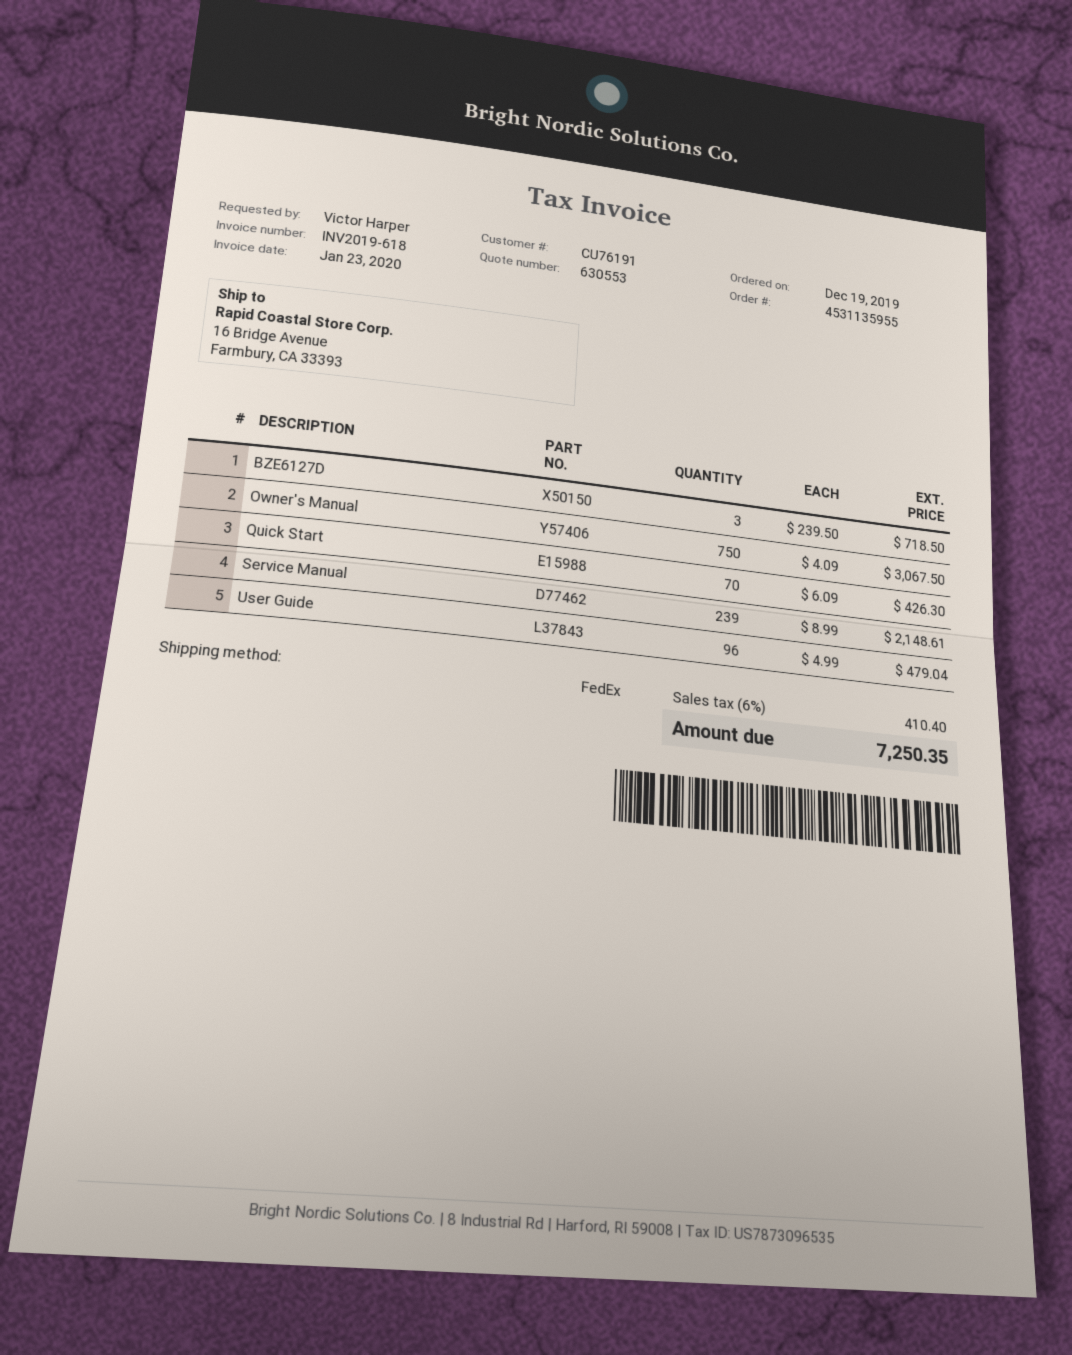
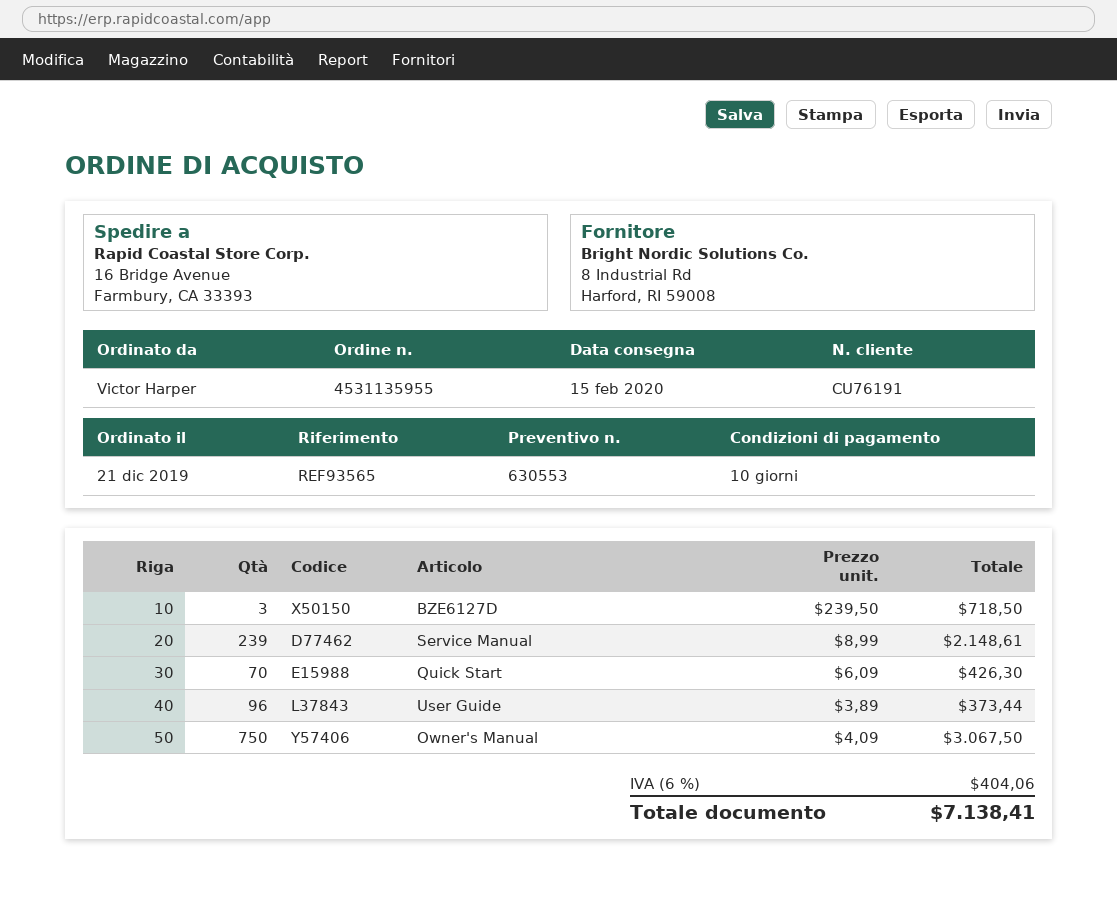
order date: 2019-12-19 -> 2019-12-21
User Guide: 96 x 4.99 = 479.04 -> 96 x 3.89 = 373.44
tax: 6% = 410.40 -> 6% = 404.06
total: 7250.35 -> 7138.41

